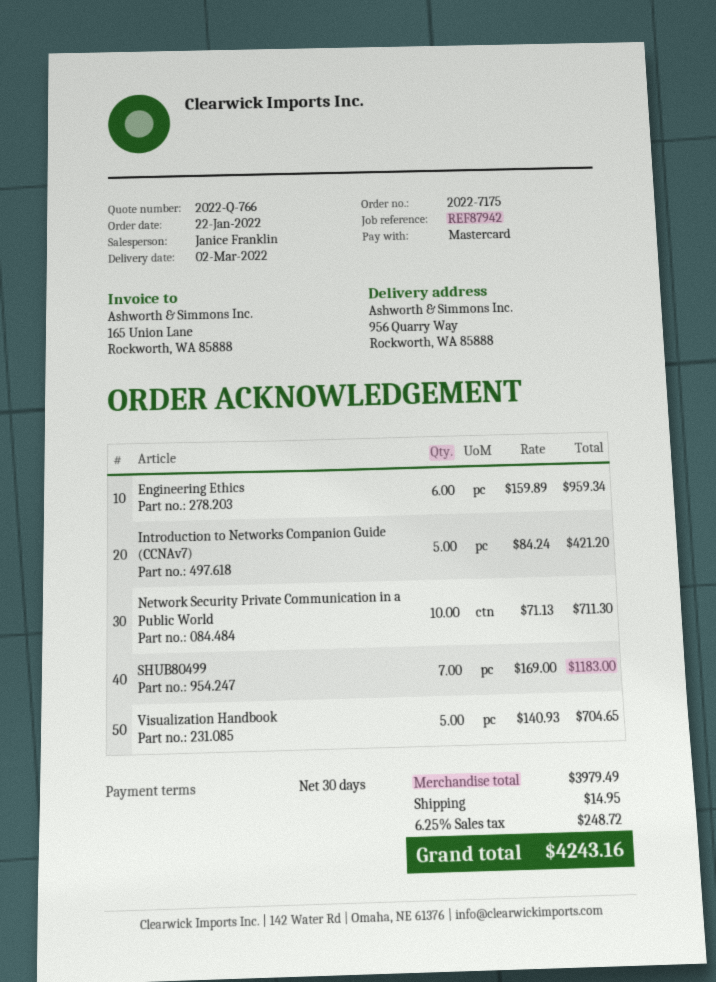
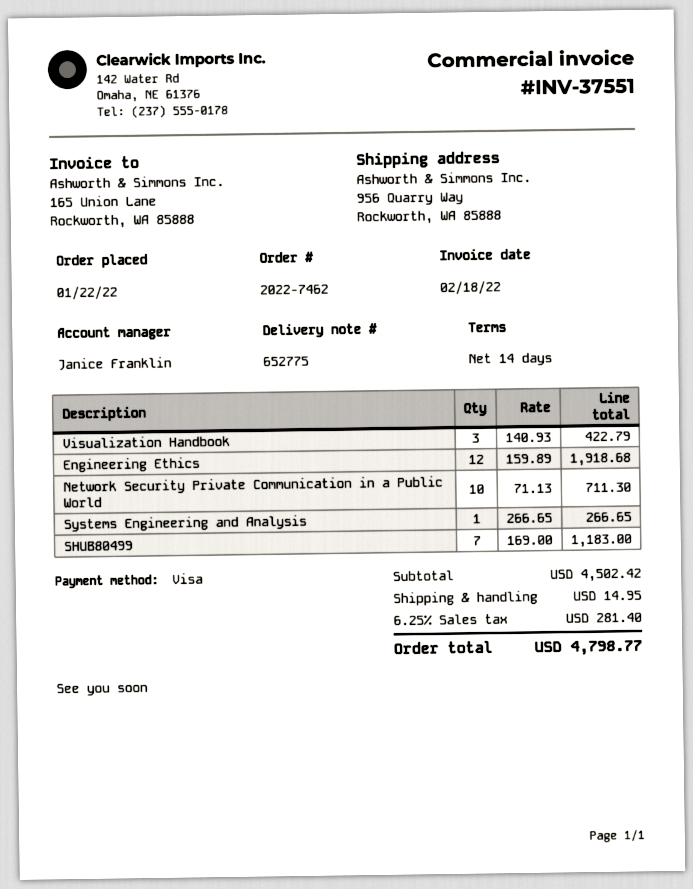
order number: 2022-7175 -> 2022-7462
payment terms: 30 days -> 14 days
payment method: Mastercard -> Visa
Engineering Ethics: 6 x 159.89 = 959.34 -> 12 x 159.89 = 1918.68
Introduction to Networks Companion Guide (CCNAv7): 5 x 84.24 = 421.20 -> none
Visualization Handbook: 5 x 140.93 = 704.65 -> 3 x 140.93 = 422.79
Systems Engineering and Analysis: none -> 1 x 266.65 = 266.65
subtotal: 3979.49 -> 4502.42
tax: 6.25% = 248.72 -> 6.25% = 281.40
total: 4243.16 -> 4798.77

